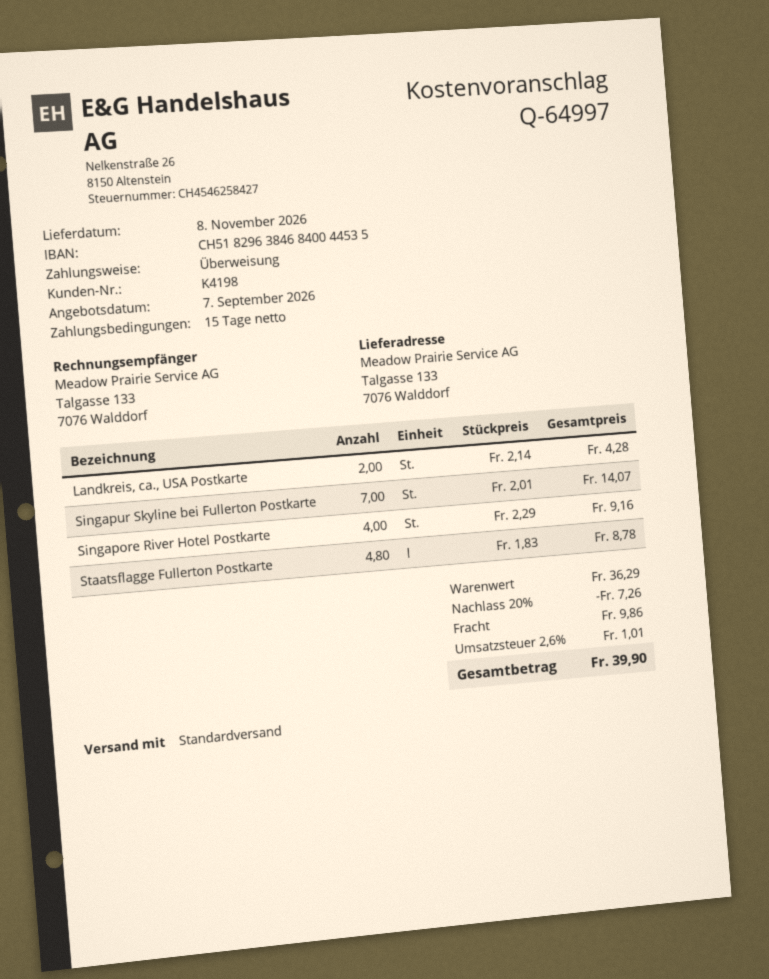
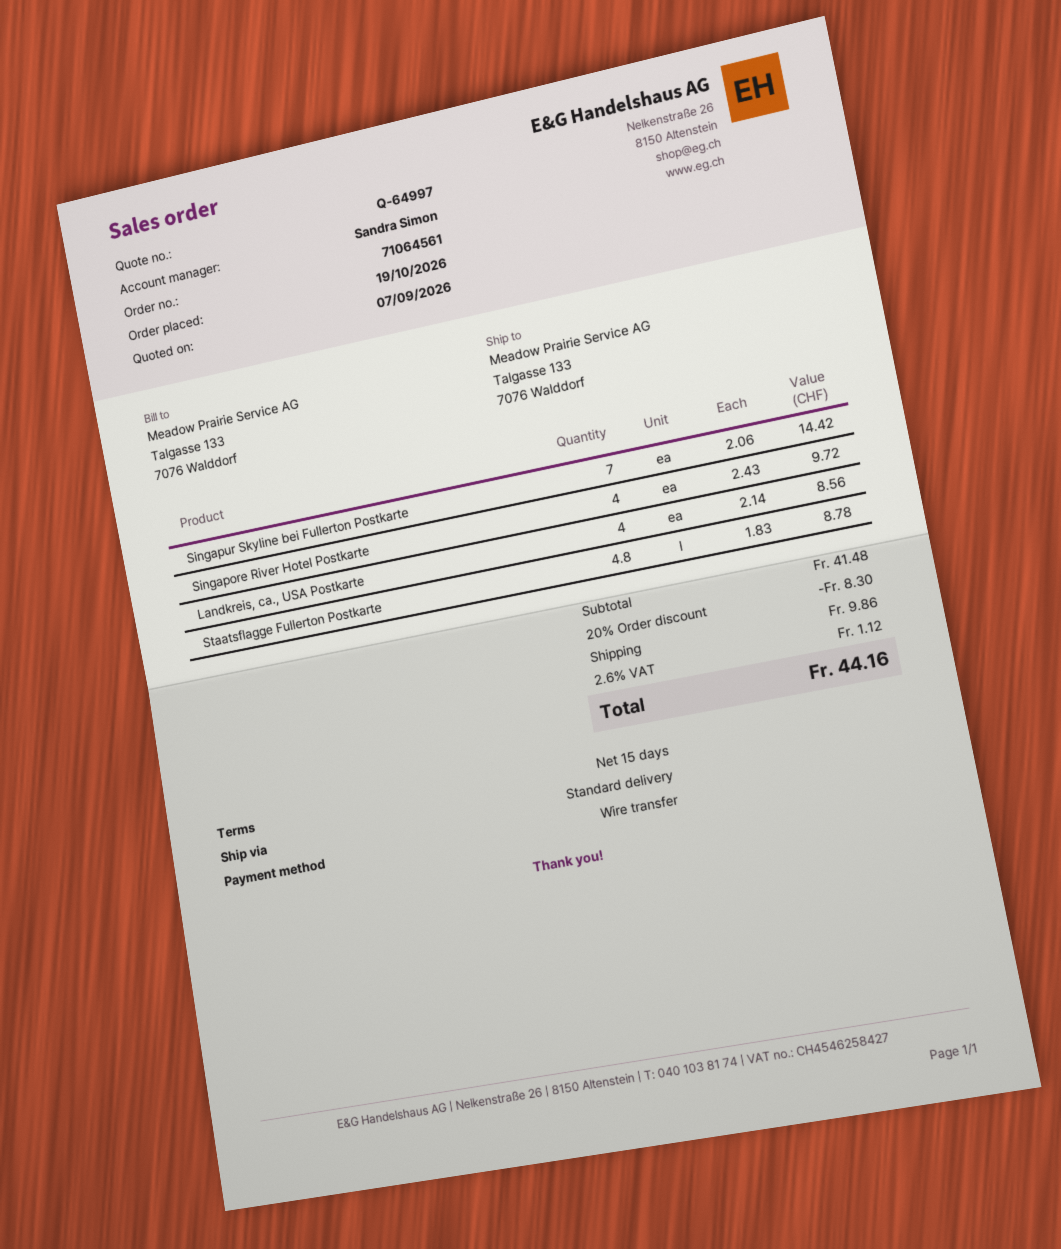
Landkreis, ca., USA Postkarte: 2 x 2.14 = 4.28 -> 4 x 2.14 = 8.56
Singapur Skyline bei Fullerton Postkarte: 7 x 2.01 = 14.07 -> 7 x 2.06 = 14.42
Singapore River Hotel Postkarte: 4 x 2.29 = 9.16 -> 4 x 2.43 = 9.72
subtotal: 36.29 -> 41.48
discount: 20% = 7.26 -> 20% = 8.30
tax: 2.6% = 1.01 -> 2.6% = 1.12
total: 39.90 -> 44.16

